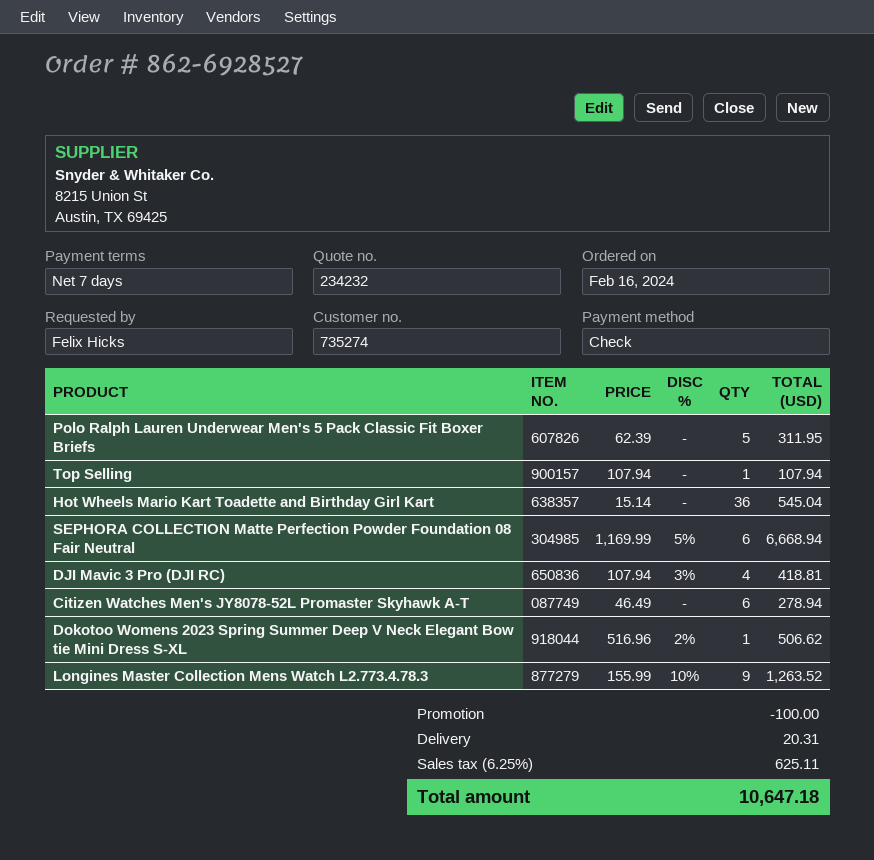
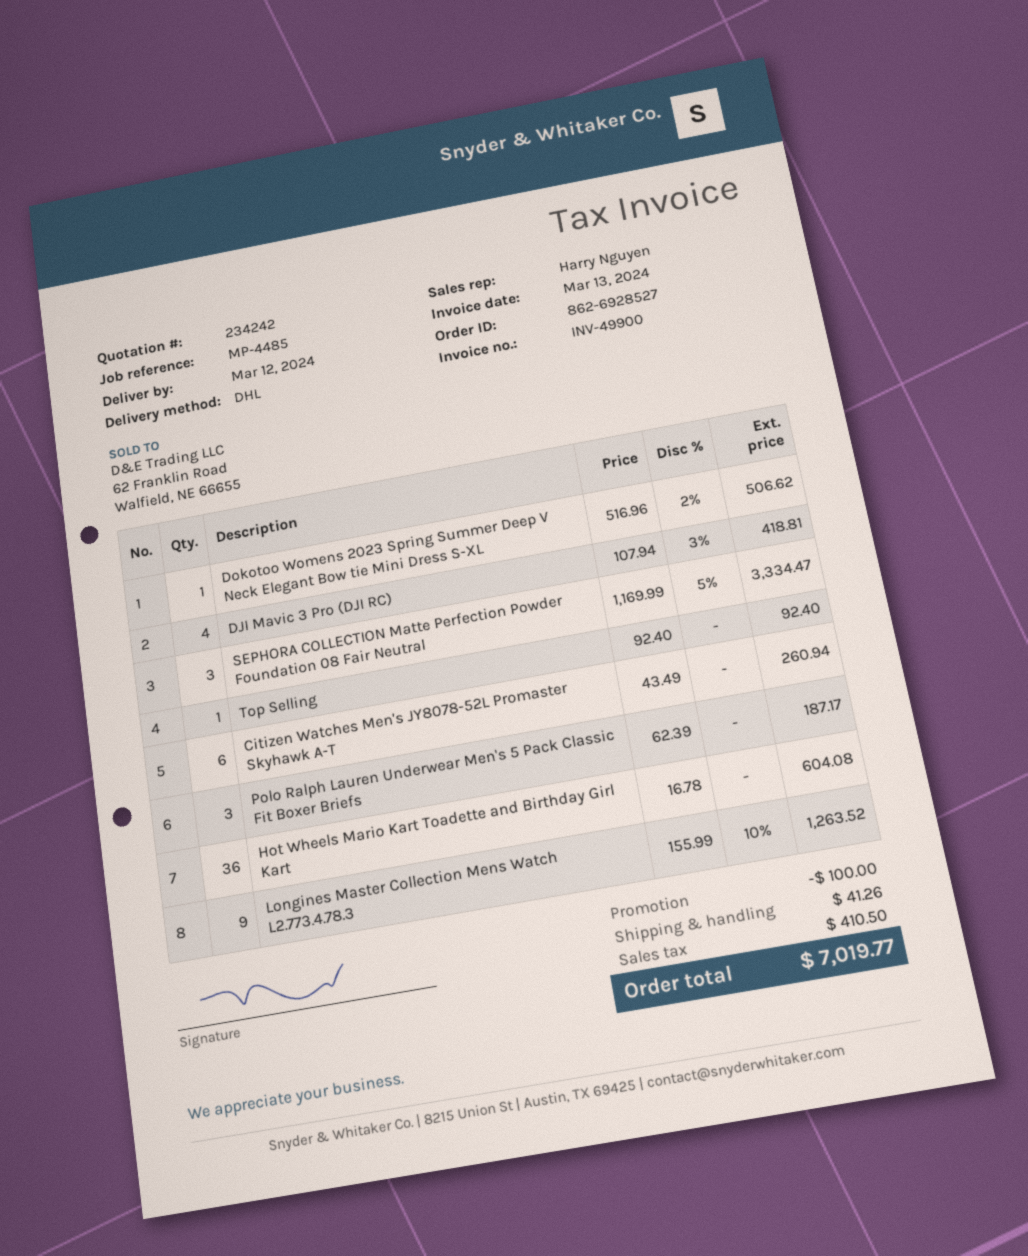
quote number: 234232 -> 234242
Polo Ralph Lauren Underwear Men's 5 Pack Classic Fit Boxer Briefs: 5 x 62.39 = 311.95 -> 3 x 62.39 = 187.17
Top Selling: 1 x 107.94 = 107.94 -> 1 x 92.40 = 92.40
Hot Wheels Mario Kart Toadette and Birthday Girl Kart: 36 x 15.14 = 545.04 -> 36 x 16.78 = 604.08
SEPHORA COLLECTION Matte Perfection Powder Foundation 08 Fair Neutral: 6 x 1169.99 - 5% = 6668.94 -> 3 x 1169.99 - 5% = 3334.47
Citizen Watches Men's JY8078-52L Promaster Skyhawk A-T: 6 x 46.49 = 278.94 -> 6 x 43.49 = 260.94
shipping: 20.31 -> 41.26
tax: 625.11 -> 410.50
total: 10647.18 -> 7019.77

